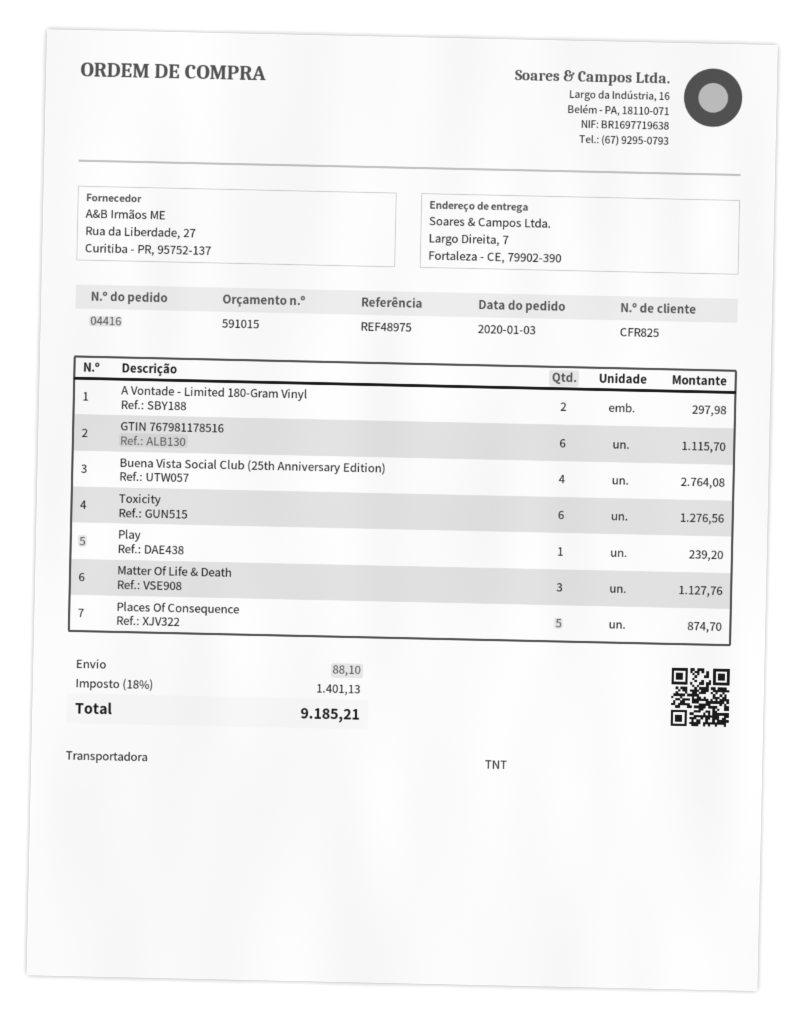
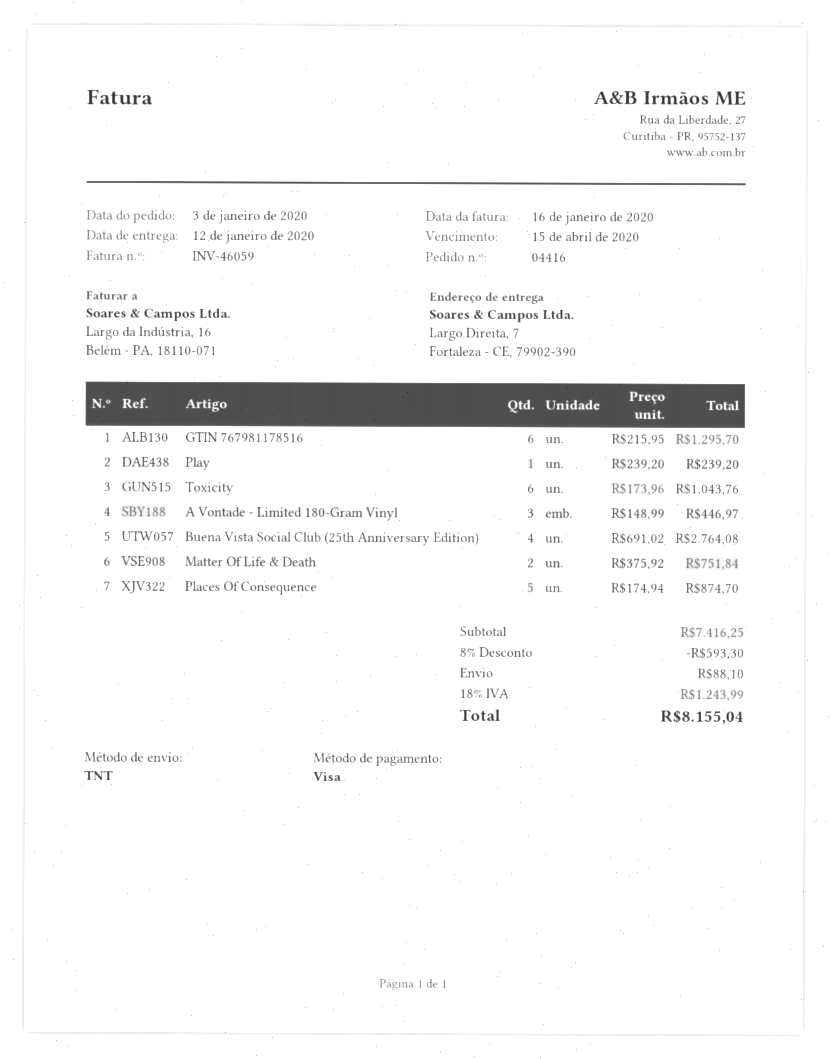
A Vontade - Limited 180-Gram Vinyl: 2 for 297.98 -> 3 for 446.97
GTIN 767981178516: 6 for 1115.70 -> 6 for 1295.70
Toxicity: 6 for 1276.56 -> 6 for 1043.76
Matter Of Life & Death: 3 for 1127.76 -> 2 for 751.84
discount: none -> 8% = 593.30
tax: 18% = 1401.13 -> 18% = 1243.99
total: 9185.21 -> 8155.04

